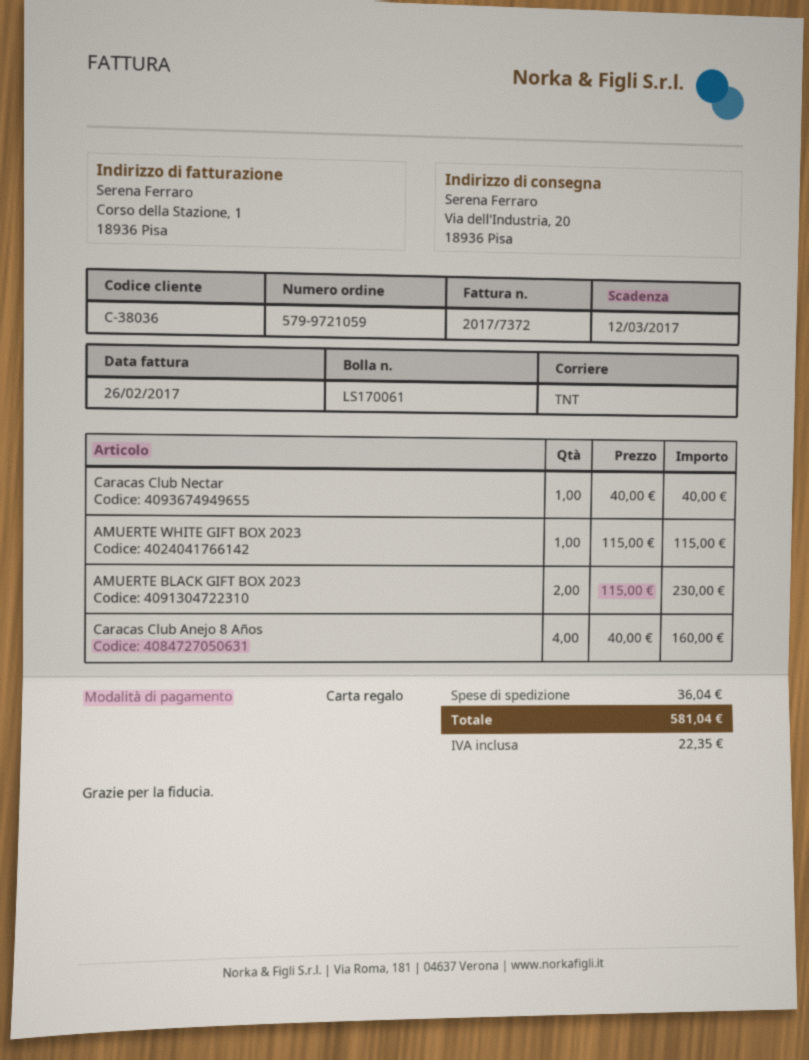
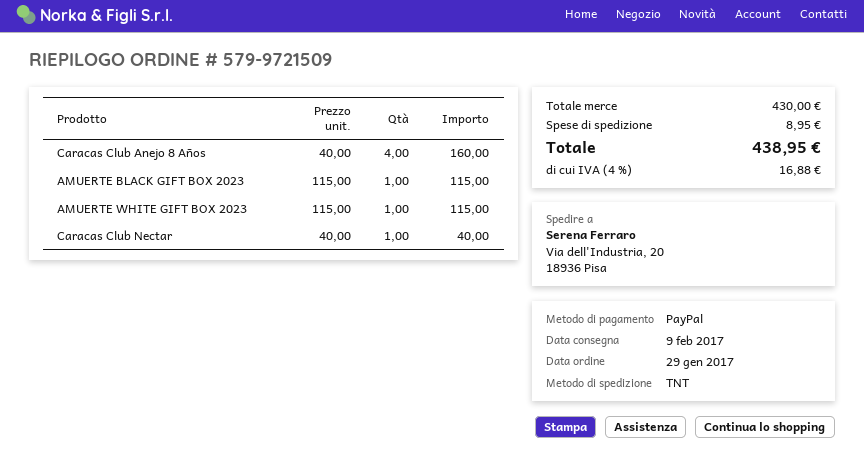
order number: 579-9721059 -> 579-9721509
payment method: gift card -> PayPal
AMUERTE BLACK GIFT BOX 2023: 2 x 115.00 = 230.00 -> 1 x 115.00 = 115.00
shipping: 36.04 -> 8.95
tax: 22.35 -> 16.88
total: 581.04 -> 438.95

